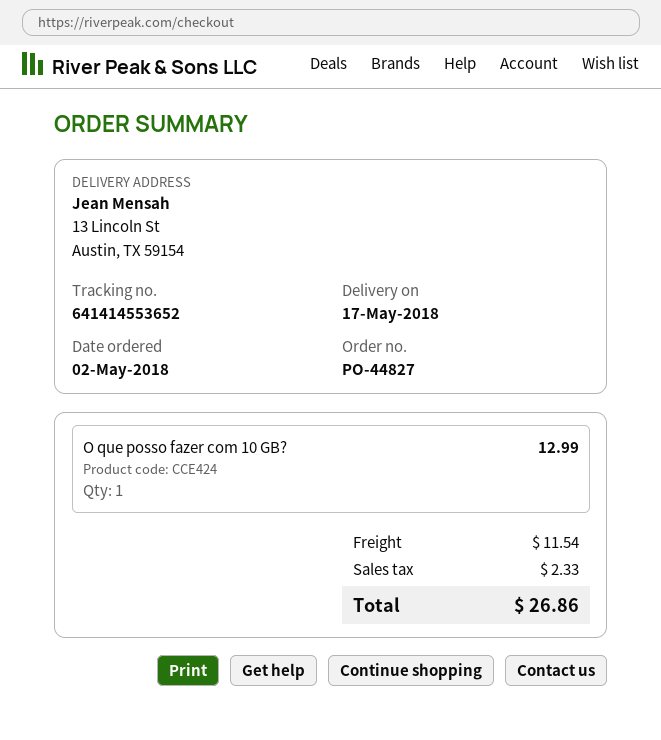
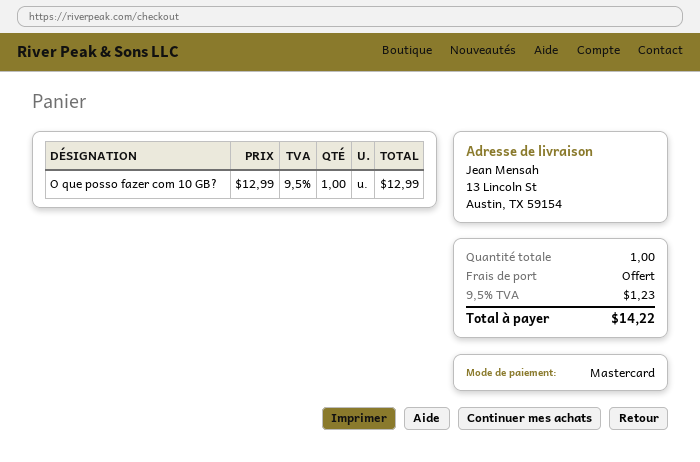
shipping: 11.54 -> 0.00
tax: 2.33 -> 1.23
total: 26.86 -> 14.22

